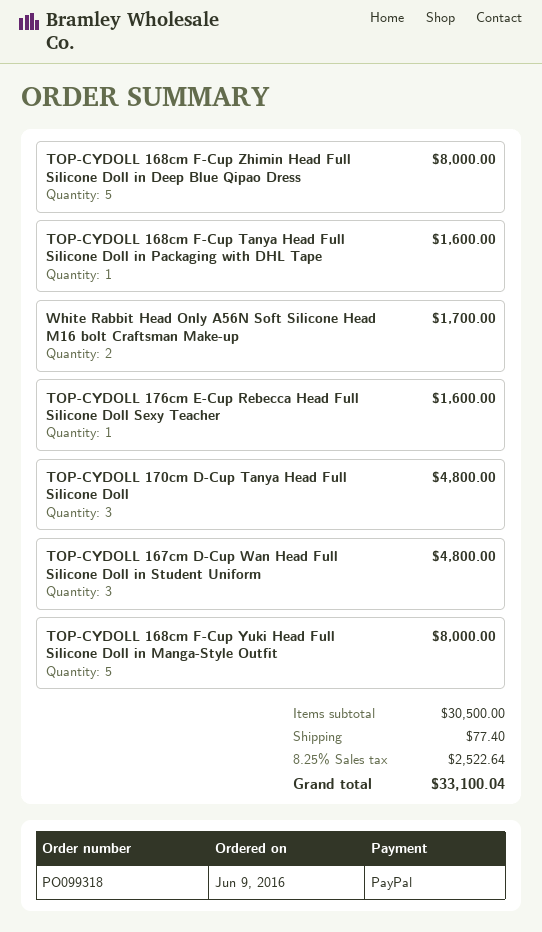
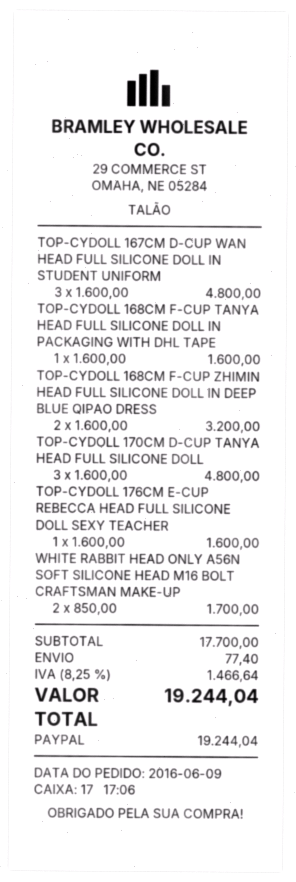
TOP-CYDOLL 168cm F-Cup Zhimin Head Full Silicone Doll in Deep Blue Qipao Dress: 5 for 8000.00 -> 2 for 3200.00
TOP-CYDOLL 168cm F-Cup Yuki Head Full Silicone Doll in Manga-Style Outfit: 5 for 8000.00 -> none
subtotal: 30500.00 -> 17700.00
tax: 8.25% = 2522.64 -> 8.25% = 1466.64
total: 33100.04 -> 19244.04

